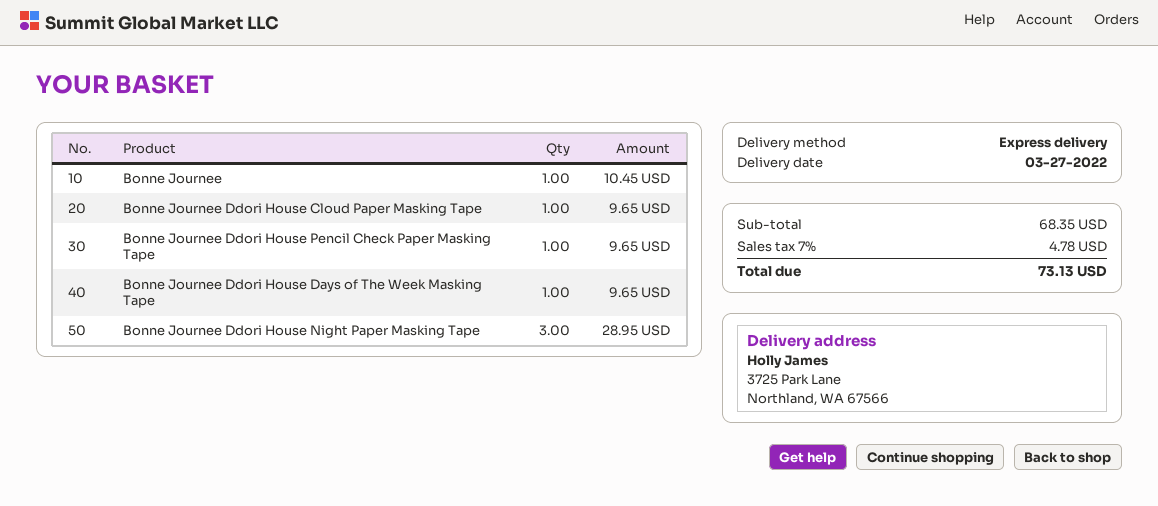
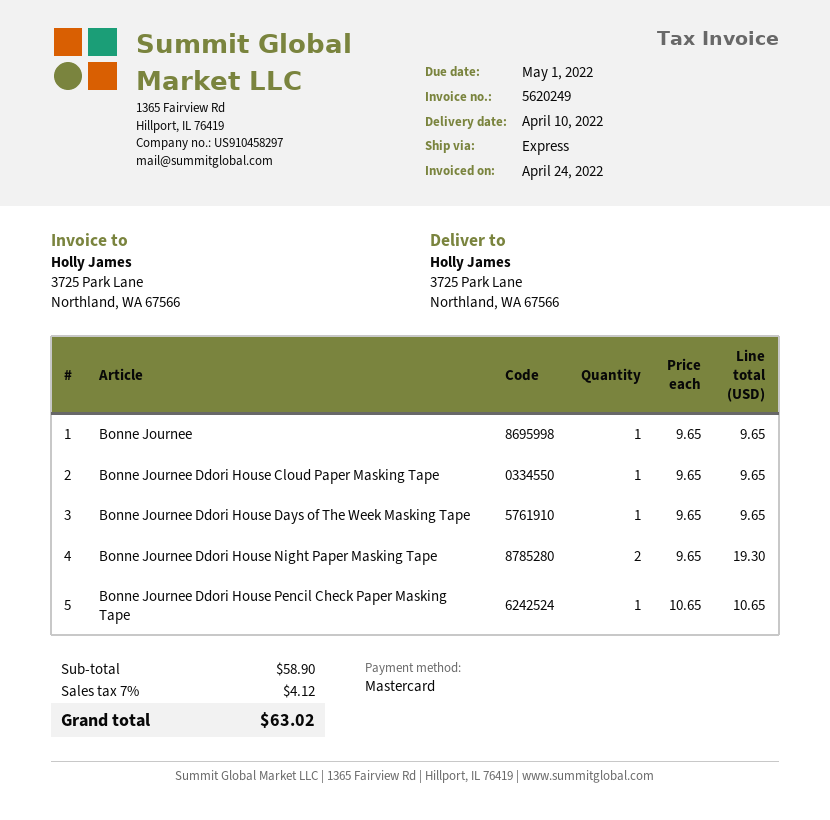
delivery date: 2022-03-27 -> 2022-04-10
Bonne Journee: 1 for 10.45 -> 1 for 9.65
Bonne Journee Ddori House Pencil Check Paper Masking Tape: 1 for 9.65 -> 1 for 10.65
Bonne Journee Ddori House Night Paper Masking Tape: 3 for 28.95 -> 2 for 19.30
subtotal: 68.35 -> 58.90
tax: 7% = 4.78 -> 7% = 4.12
total: 73.13 -> 63.02

